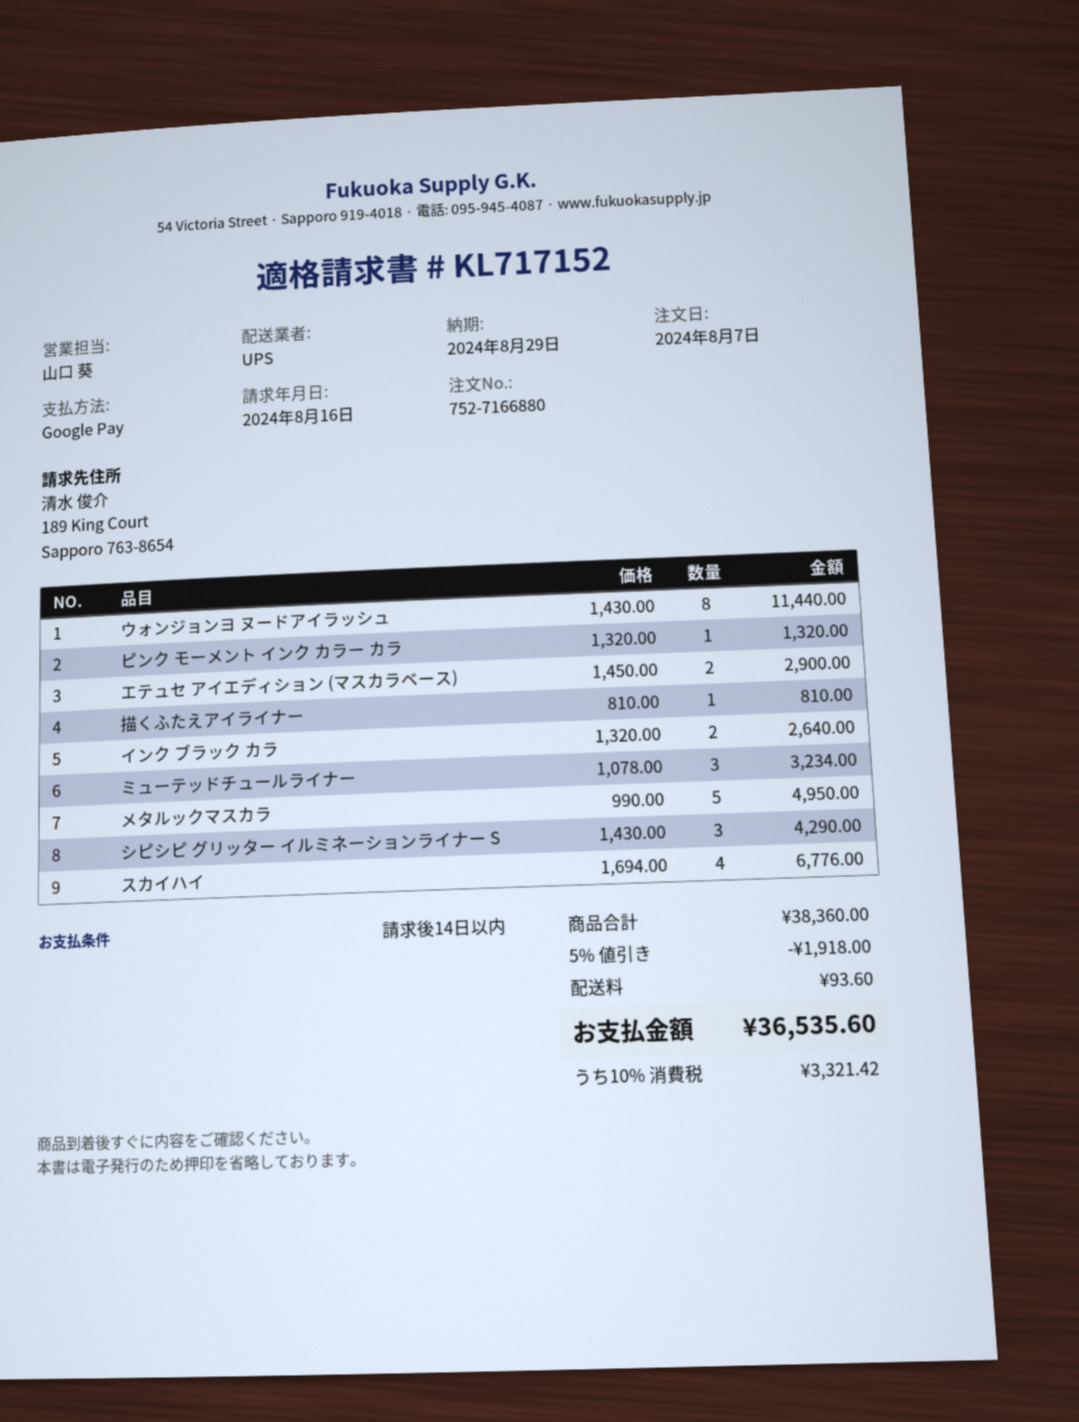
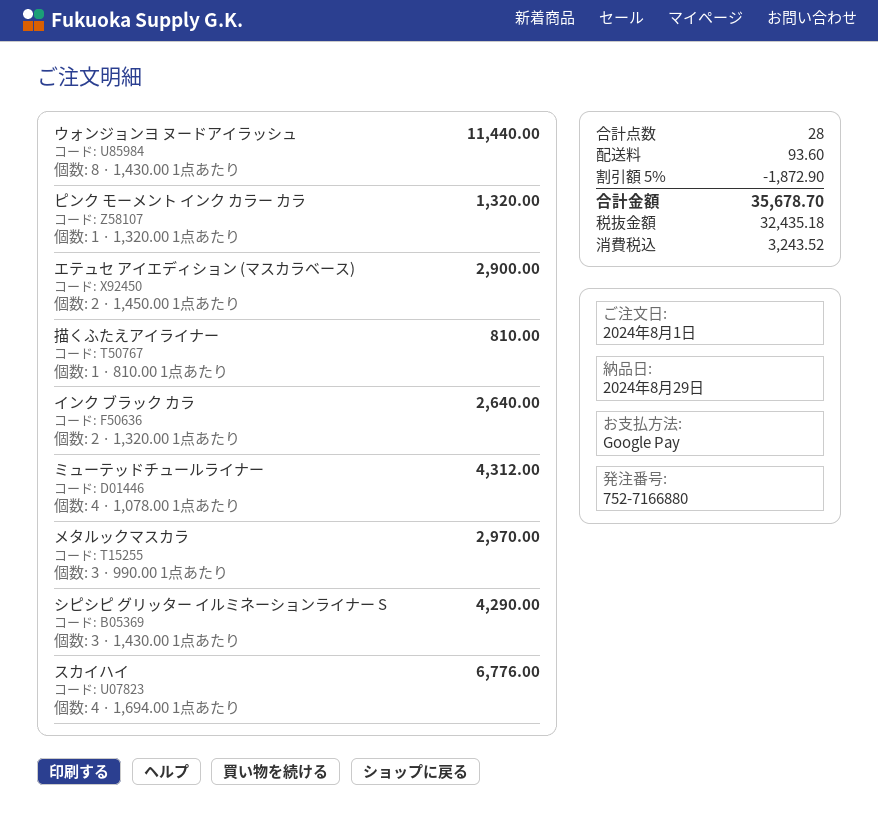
order date: 2024-08-07 -> 2024-08-01
ミューテッドチュールライナー: 3 x 1078.00 = 3234.00 -> 4 x 1078.00 = 4312.00
メタルックマスカラ: 5 x 990.00 = 4950.00 -> 3 x 990.00 = 2970.00
discount: 5% = 1918.00 -> 5% = 1872.90
tax: 3321.42 -> 3243.52
total: 36535.60 -> 35678.70

